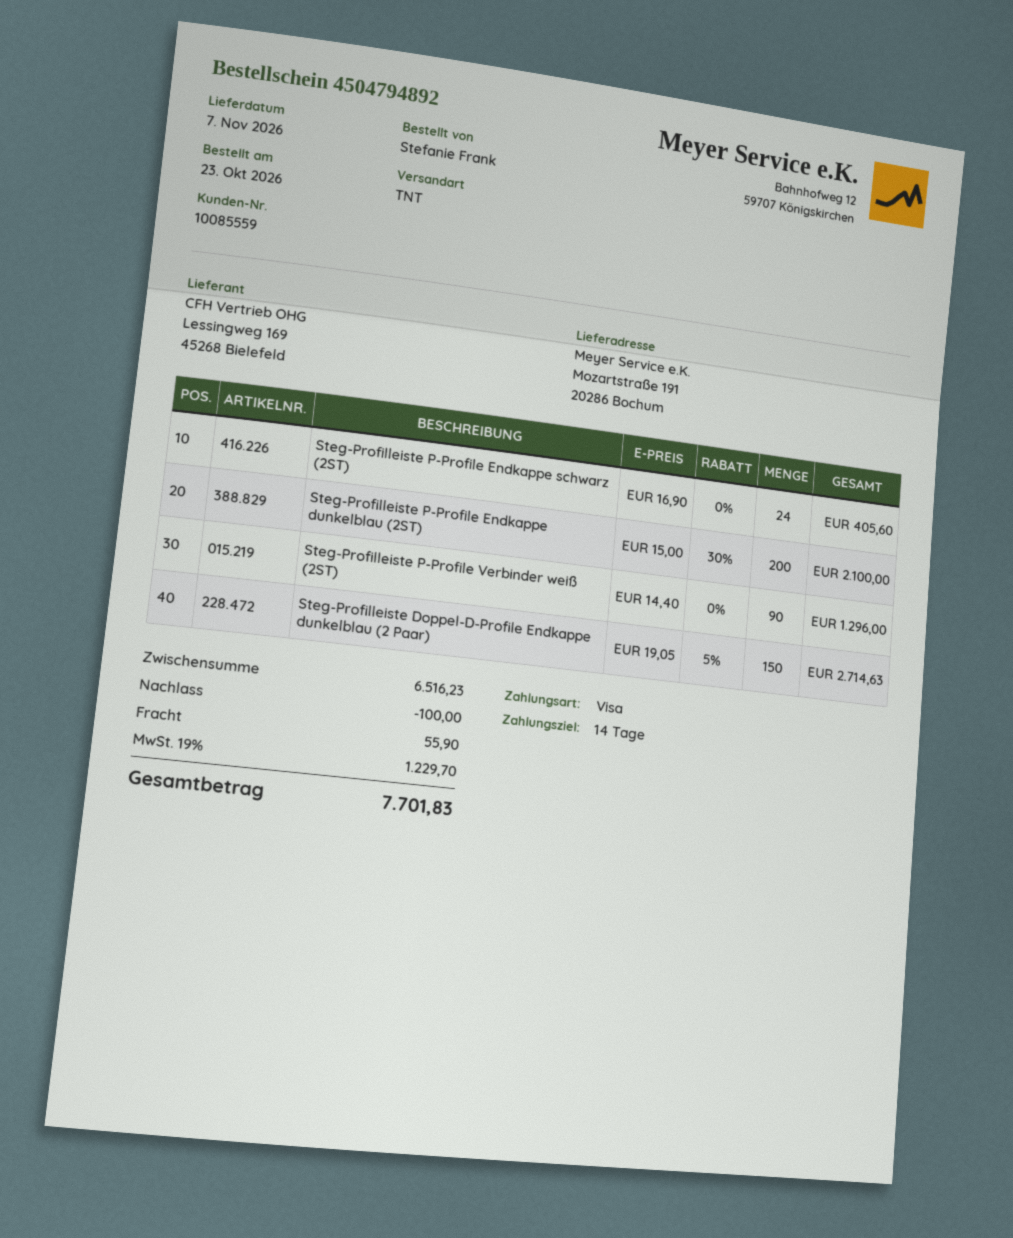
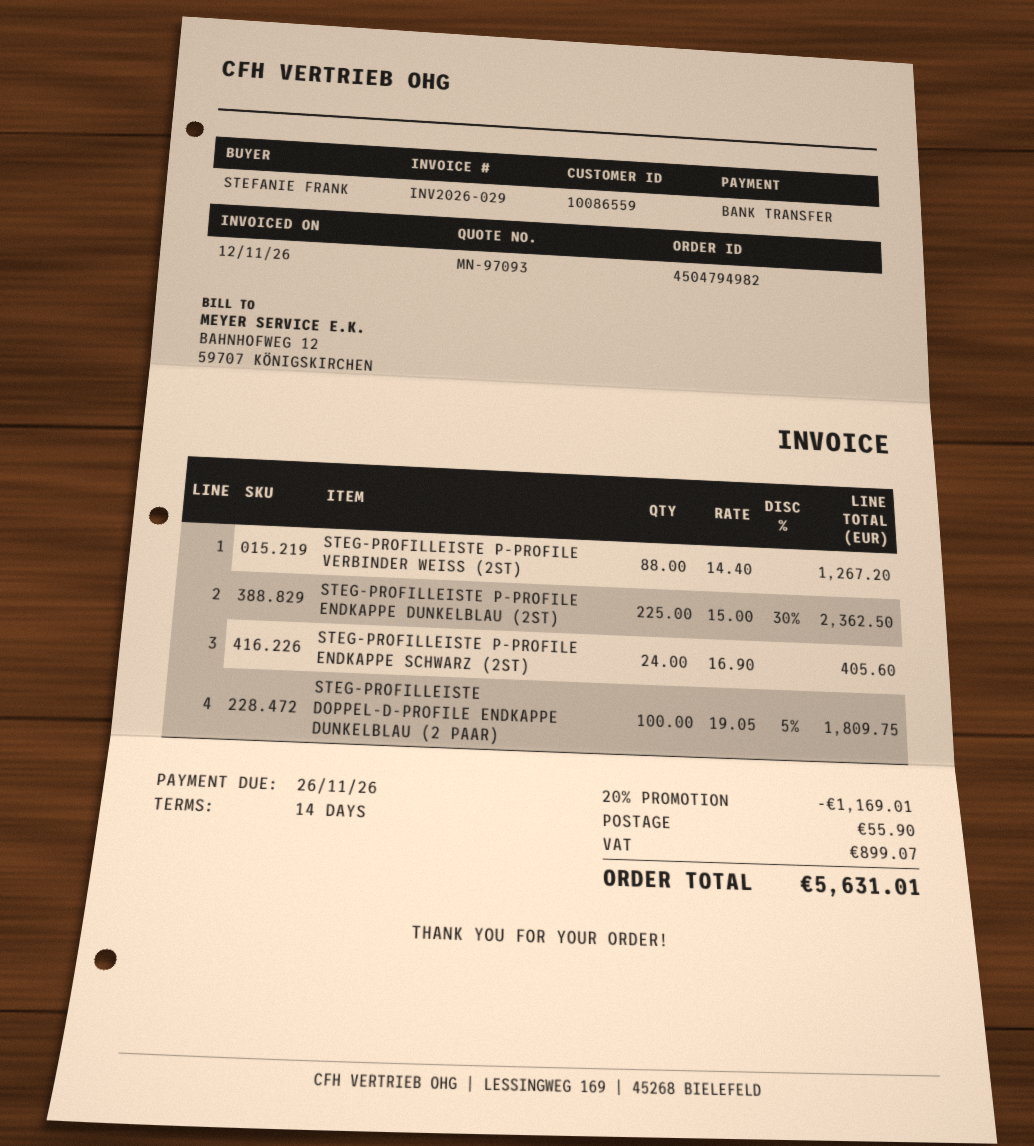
order number: 4504794892 -> 4504794982
customer number: 10085559 -> 10086559
payment method: Visa -> bank transfer
Steg-Profilleiste P-Profile Endkappe dunkelblau (2ST): 200 x 15.00 - 30% = 2100.00 -> 225 x 15.00 - 30% = 2362.50
Steg-Profilleiste P-Profile Verbinder weiß (2ST): 90 x 14.40 = 1296.00 -> 88 x 14.40 = 1267.20
Steg-Profilleiste Doppel-D-Profile Endkappe dunkelblau (2 Paar): 150 x 19.05 - 5% = 2714.63 -> 100 x 19.05 - 5% = 1809.75
discount: 100.00 -> 1169.01
tax: 1229.70 -> 899.07
total: 7701.83 -> 5631.01

